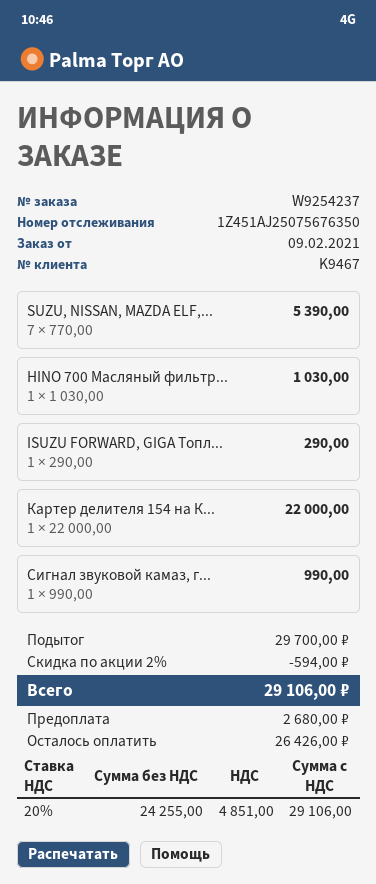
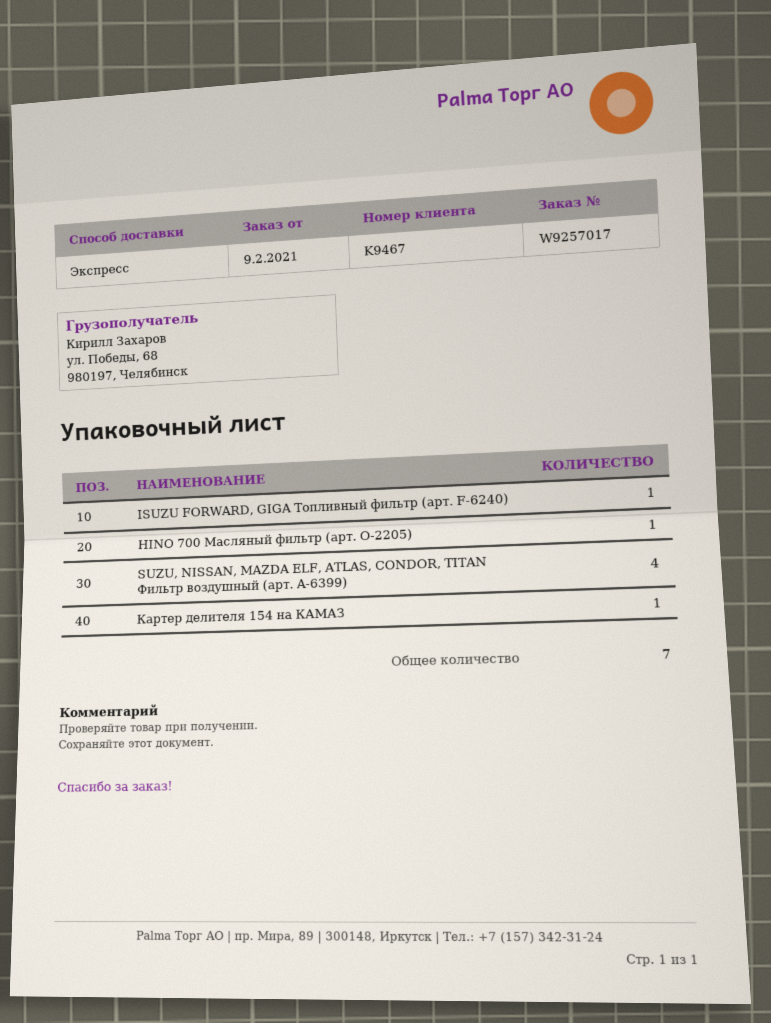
order number: W9254237 -> W9257017
SUZU, NISSAN, MAZDA ELF,...: 7 -> 4
Сигнал звуковой камаз, г...: 1 -> none

